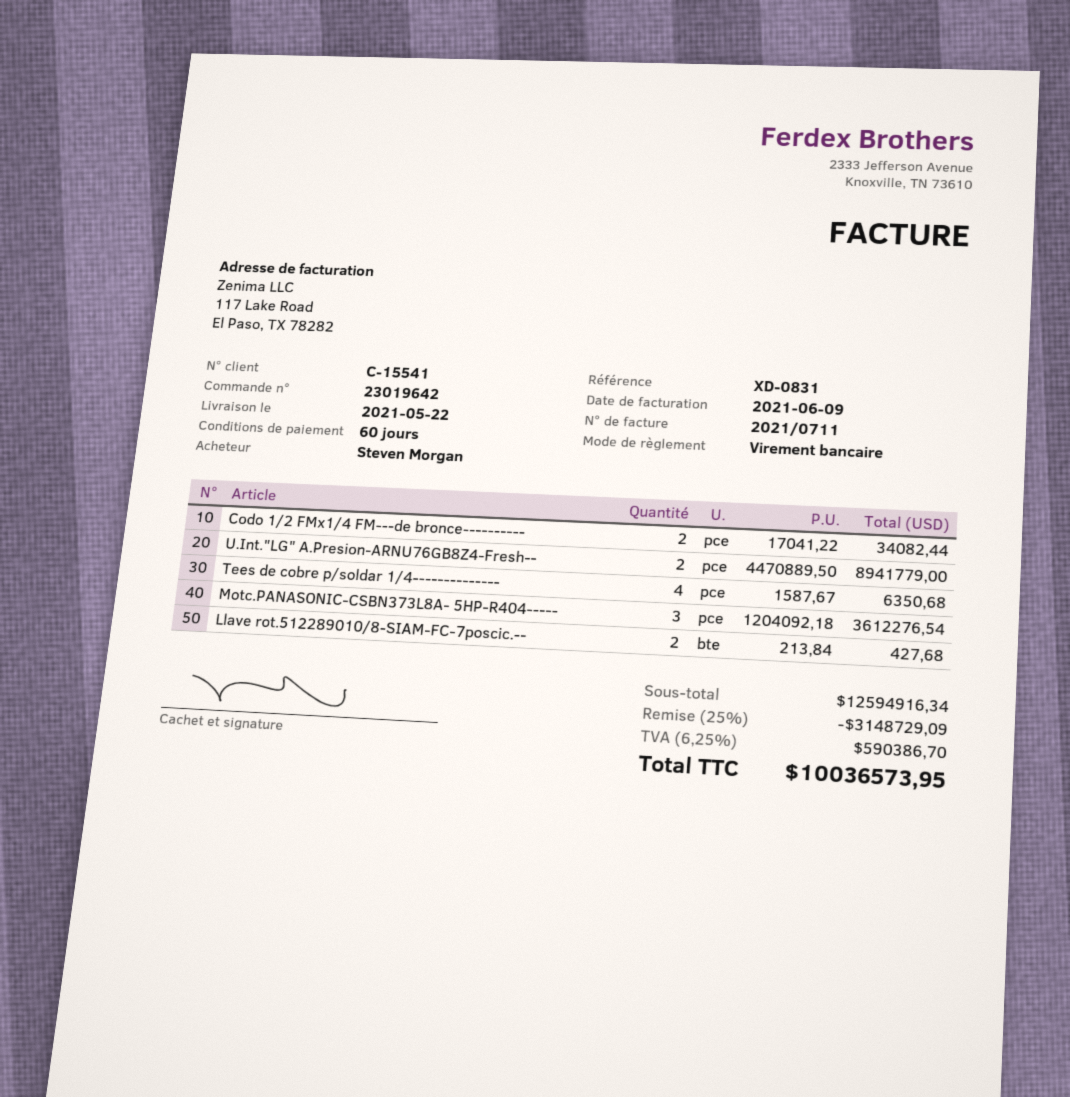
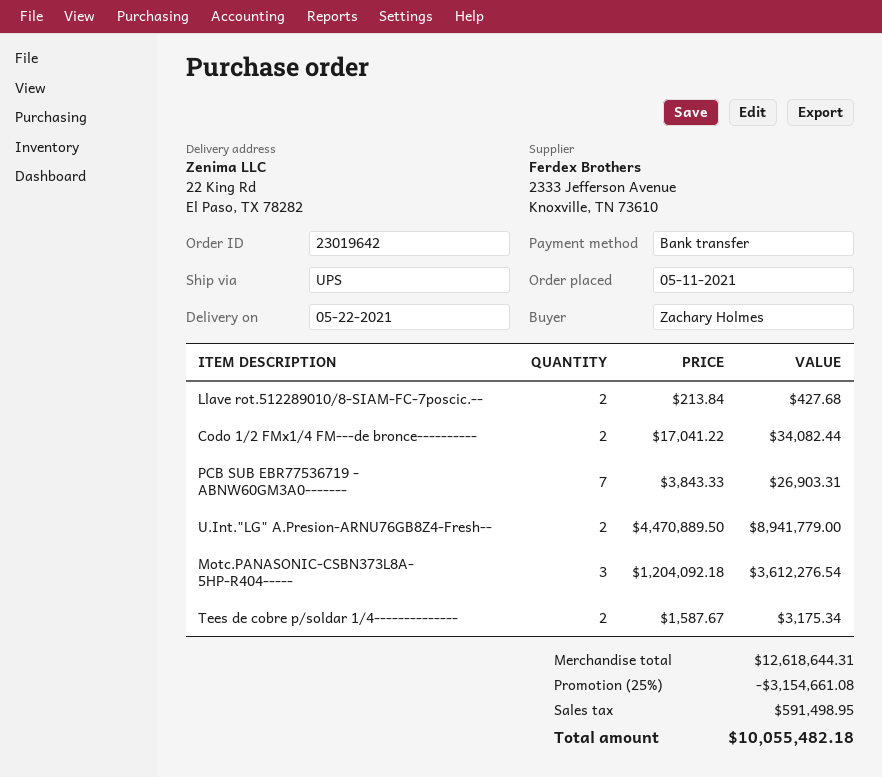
ordered by: Steven Morgan -> Zachary Holmes
Tees de cobre p/soldar 1/4--------------: 4 x 1587.67 = 6350.68 -> 2 x 1587.67 = 3175.34
PCB SUB EBR77536719 - ABNW60GM3A0-------: none -> 7 x 3843.33 = 26903.31
subtotal: 12594916.34 -> 12618644.31
discount: 25% = 3148729.09 -> 25% = 3154661.08
tax: 590386.70 -> 591498.95
total: 10036573.95 -> 10055482.18

